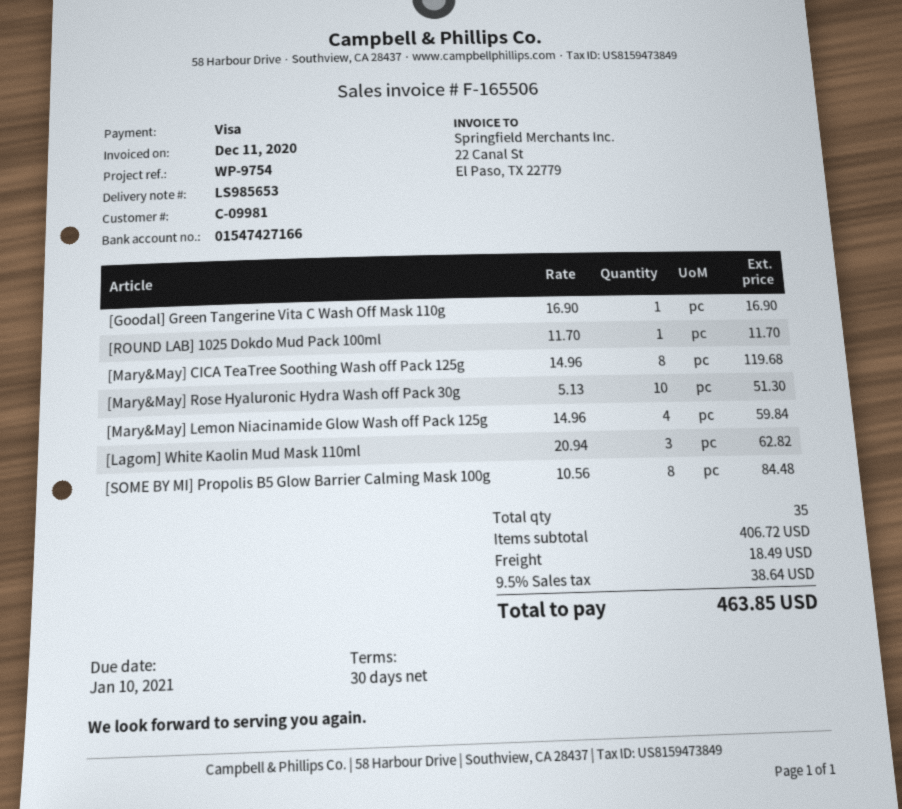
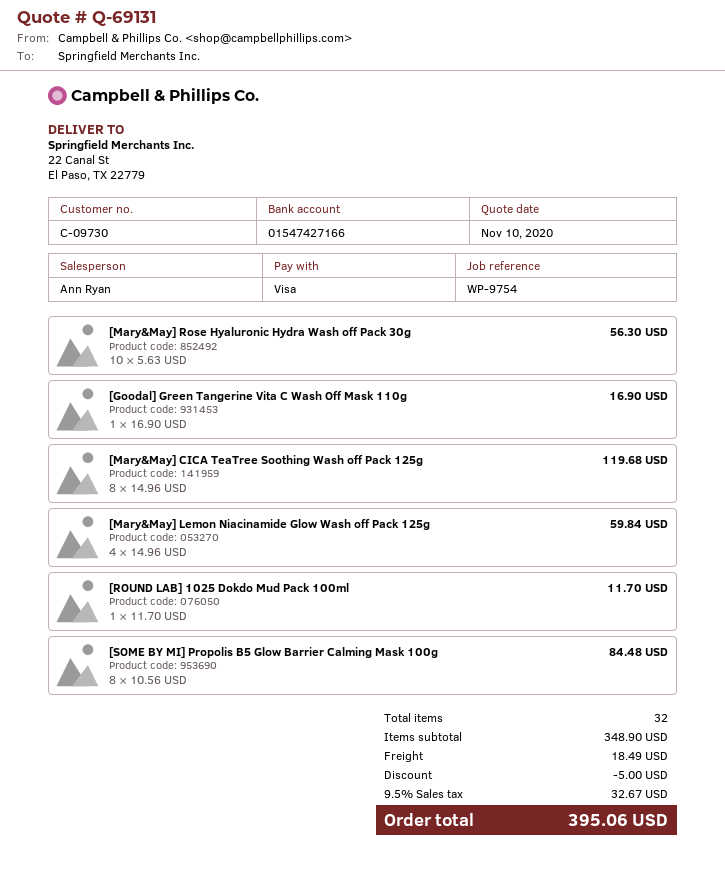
customer number: C-09981 -> C-09730
[Mary&May] Rose Hyaluronic Hydra Wash off Pack 30g: 10 x 5.13 = 51.30 -> 10 x 5.63 = 56.30
[Lagom] White Kaolin Mud Mask 110ml: 3 x 20.94 = 62.82 -> none
total quantity: 35 -> 32
subtotal: 406.72 -> 348.90
discount: none -> 5.00
tax: 9.5% = 38.64 -> 9.5% = 32.67
total: 463.85 -> 395.06

